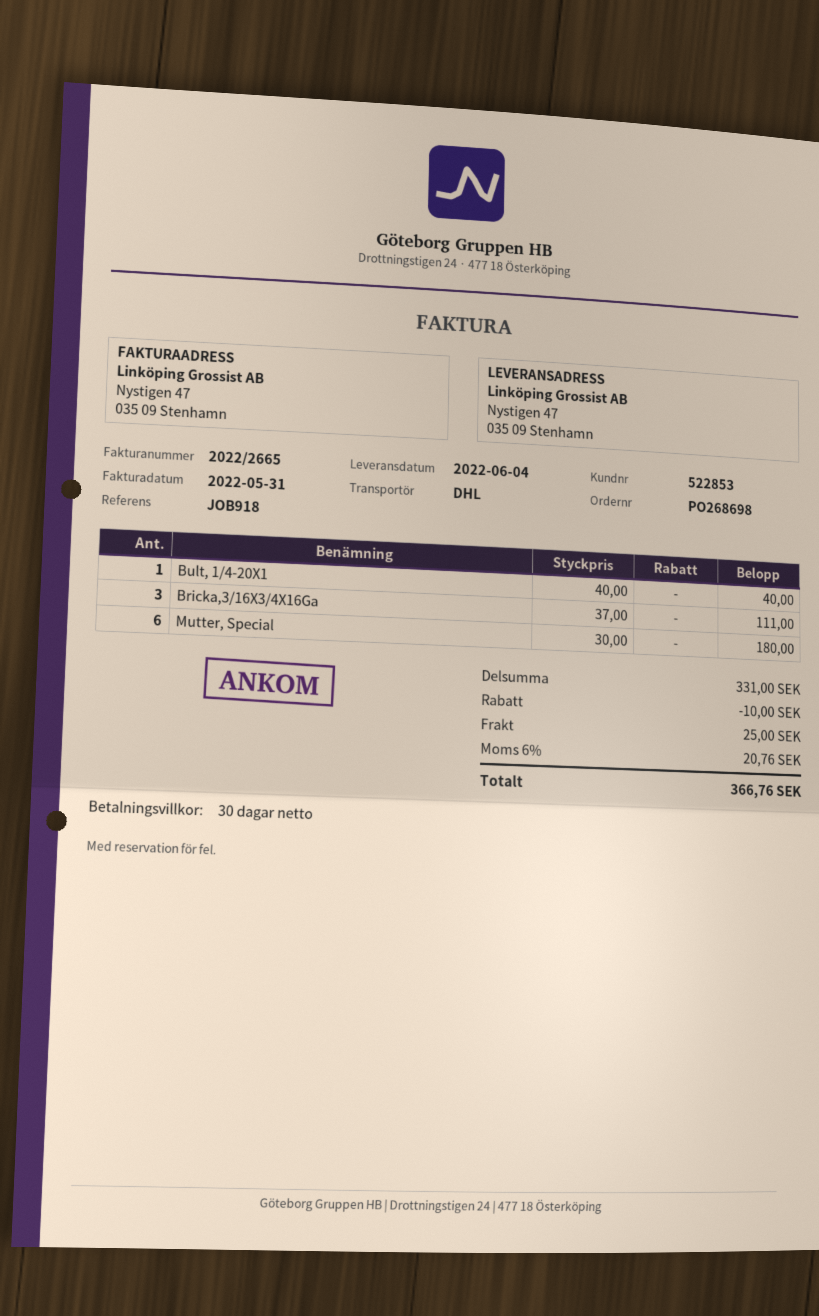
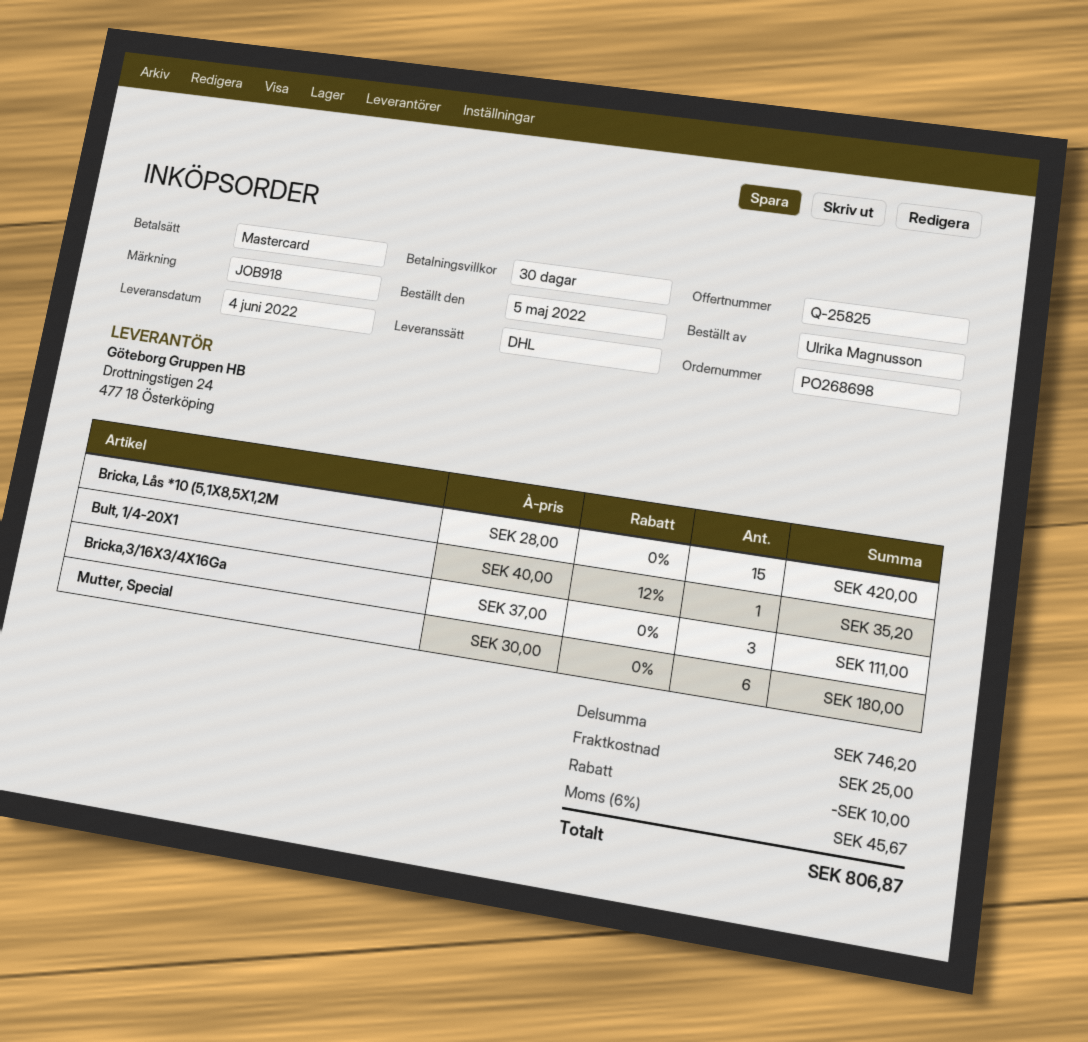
Bult, 1/4-20X1: 1 x 40.00 = 40.00 -> 1 x 40.00 - 12% = 35.20
Bricka, Lås *10 (5,1X8,5X1,2M: none -> 15 x 28.00 = 420.00
subtotal: 331.00 -> 746.20
tax: 6% = 20.76 -> 6% = 45.67
total: 366.76 -> 806.87

